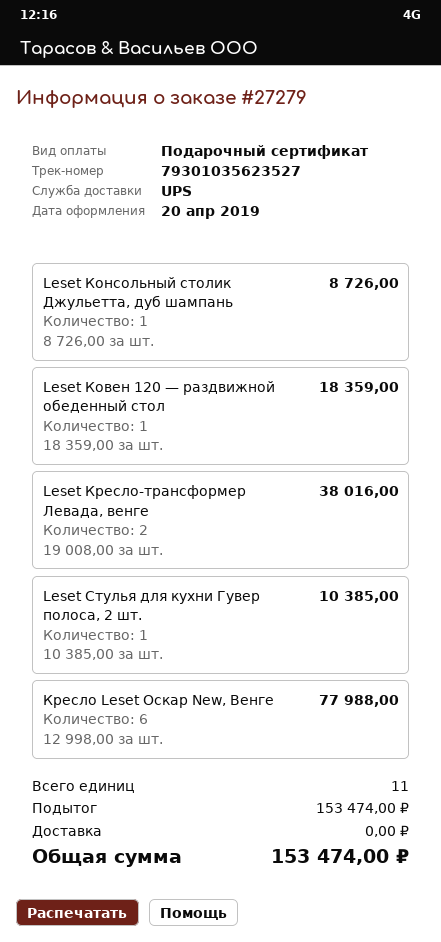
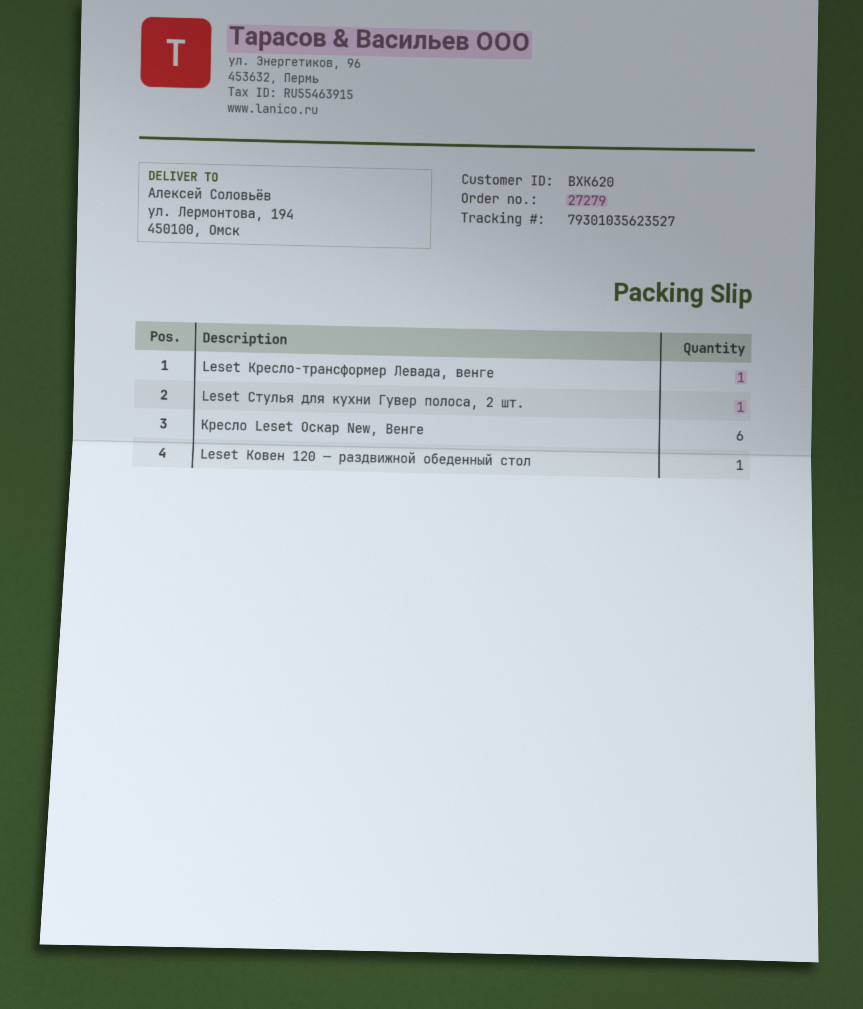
Leset Консольный столик Джульетта, дуб шампань: 1 -> none
Leset Кресло-трансформер Левада, венге: 2 -> 1

